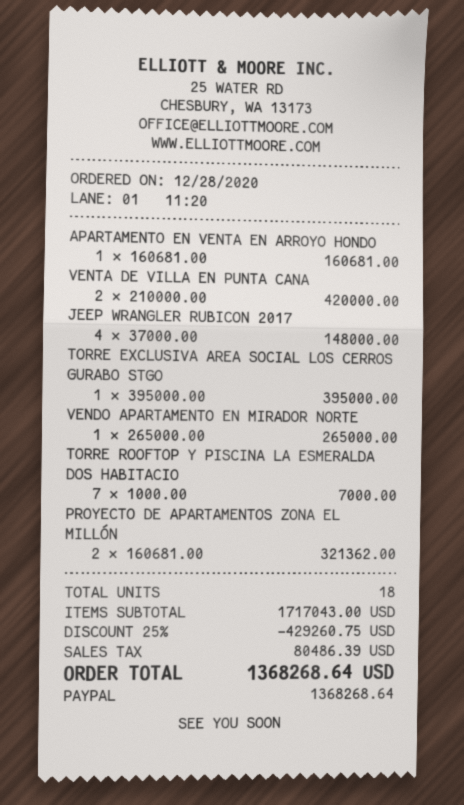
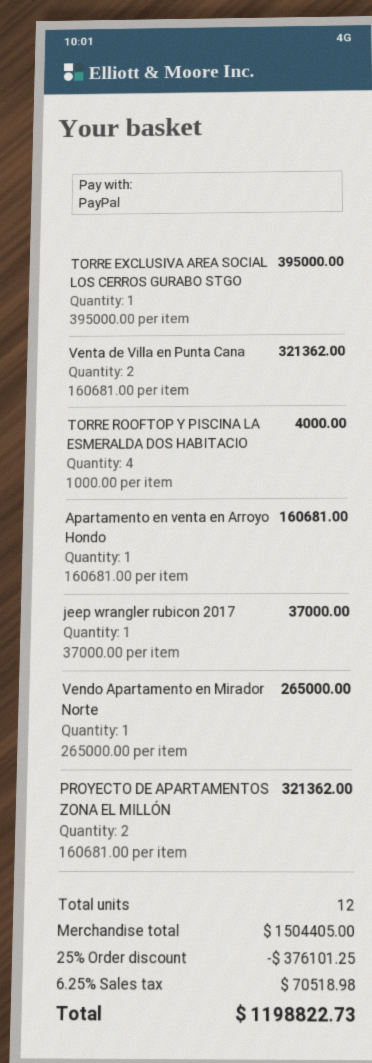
VENTA DE VILLA EN PUNTA CANA: 2 x 210000.00 = 420000.00 -> 2 x 160681.00 = 321362.00
JEEP WRANGLER RUBICON 2017: 4 x 37000.00 = 148000.00 -> 1 x 37000.00 = 37000.00
TORRE ROOFTOP Y PISCINA LA ESMERALDA DOS HABITACIO: 7 x 1000.00 = 7000.00 -> 4 x 1000.00 = 4000.00
total quantity: 18 -> 12
subtotal: 1717043.00 -> 1504405.00
discount: 25% = 429260.75 -> 25% = 376101.25
tax: 80486.39 -> 70518.98
total: 1368268.64 -> 1198822.73

